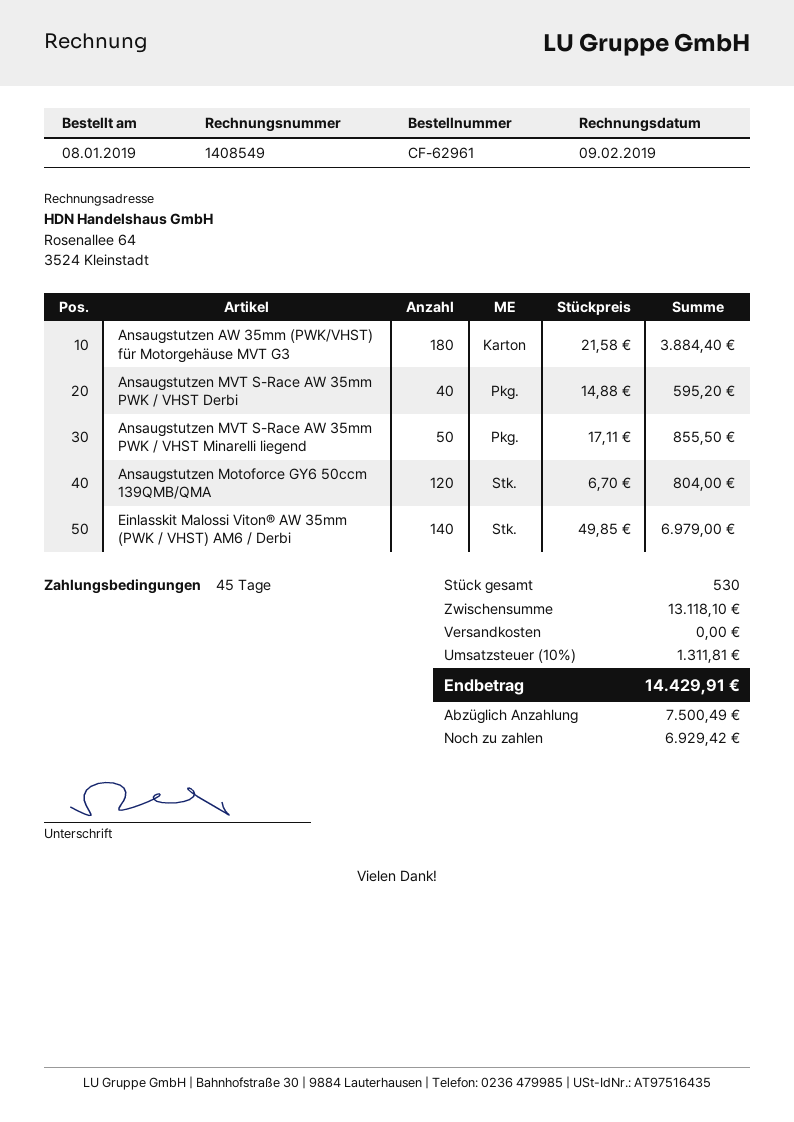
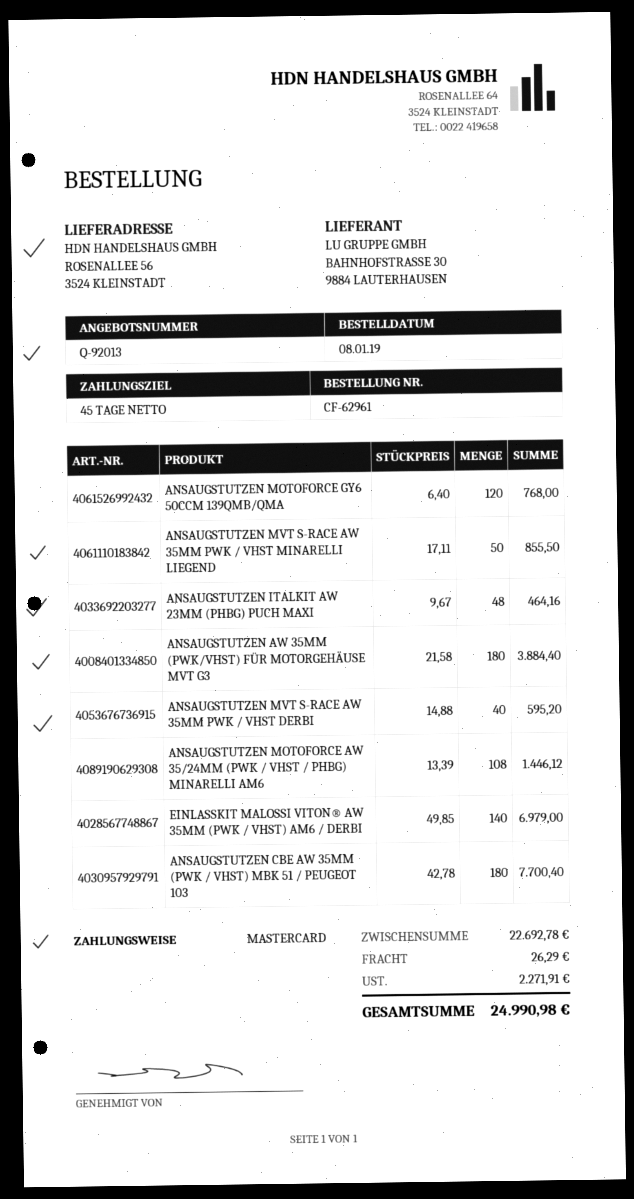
Ansaugstutzen Motoforce GY6 50ccm 139QMB/QMA: 120 x 6.70 = 804.00 -> 120 x 6.40 = 768.00
ANSAUGSTUTZEN ITALKIT AW 23MM (PHBG) PUCH MAXI: none -> 48 x 9.67 = 464.16
ANSAUGSTUTZEN MOTOFORCE AW 35/24MM (PWK / VHST / PHBG) MINARELLI AM6: none -> 108 x 13.39 = 1446.12
ANSAUGSTUTZEN CBE AW 35MM (PWK / VHST) MBK 51 / PEUGEOT 103: none -> 180 x 42.78 = 7700.40
subtotal: 13118.10 -> 22692.78
shipping: 0.00 -> 26.29
tax: 1311.81 -> 2271.91
total: 14429.91 -> 24990.98

